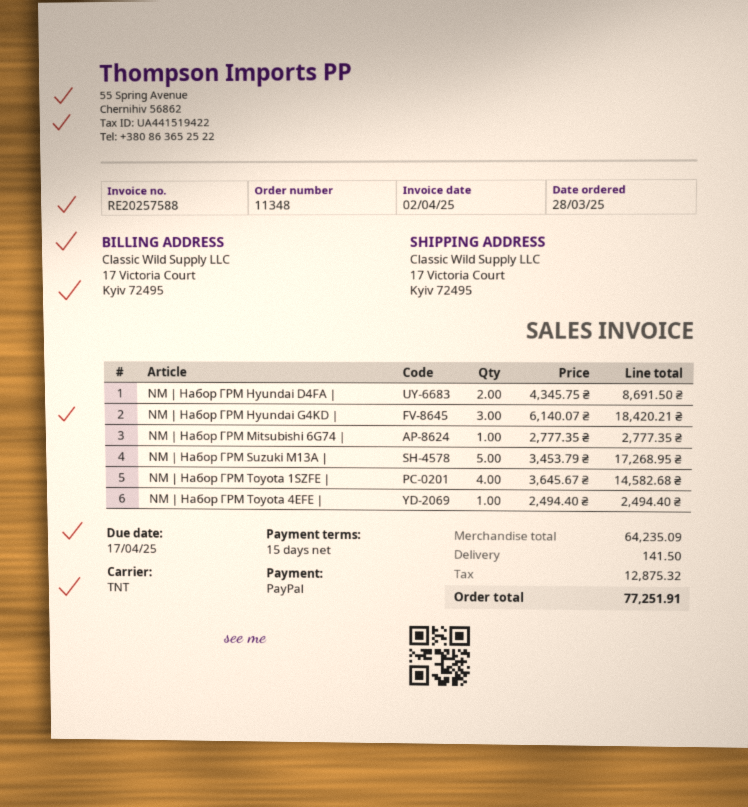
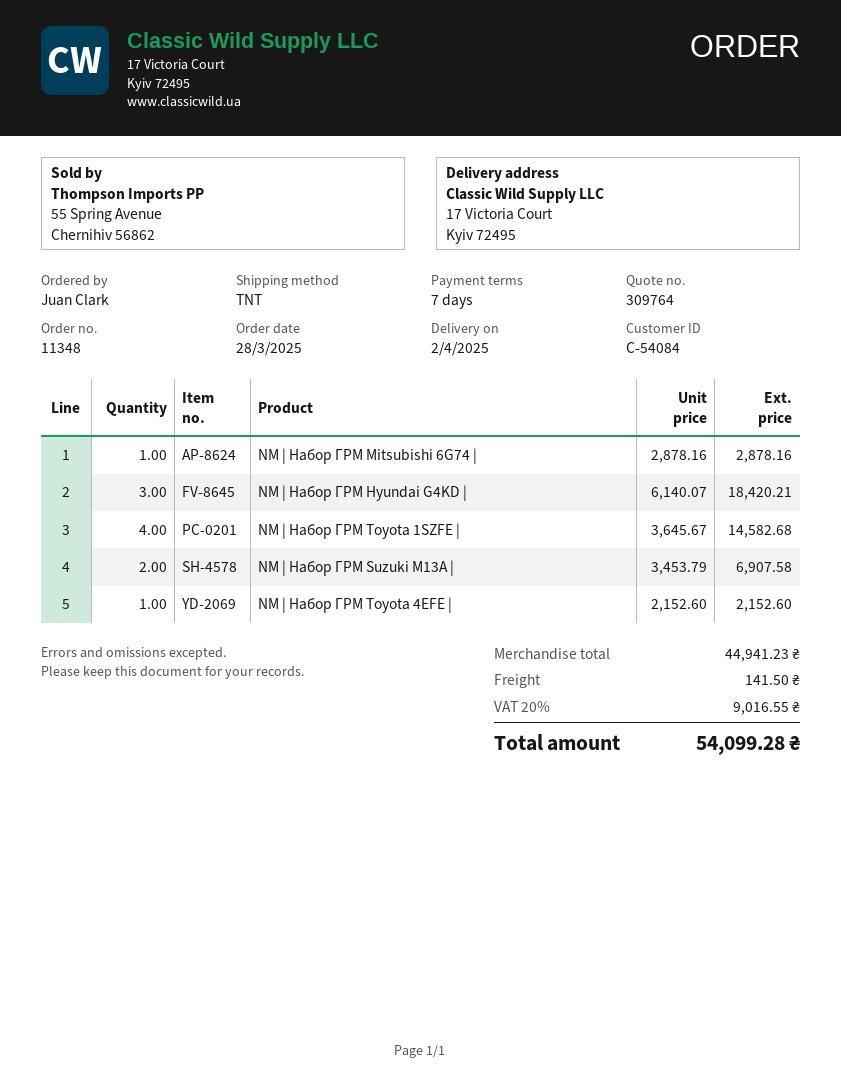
payment terms: 15 days -> 7 days
NM | Набор ГРМ Hyundai D4FA |: 2 x 4345.75 = 8691.50 -> none
NM | Набор ГРМ Mitsubishi 6G74 |: 1 x 2777.35 = 2777.35 -> 1 x 2878.16 = 2878.16
NM | Набор ГРМ Suzuki M13A |: 5 x 3453.79 = 17268.95 -> 2 x 3453.79 = 6907.58
NM | Набор ГРМ Toyota 4EFE |: 1 x 2494.40 = 2494.40 -> 1 x 2152.60 = 2152.60
subtotal: 64235.09 -> 44941.23
tax: 12875.32 -> 9016.55
total: 77251.91 -> 54099.28

